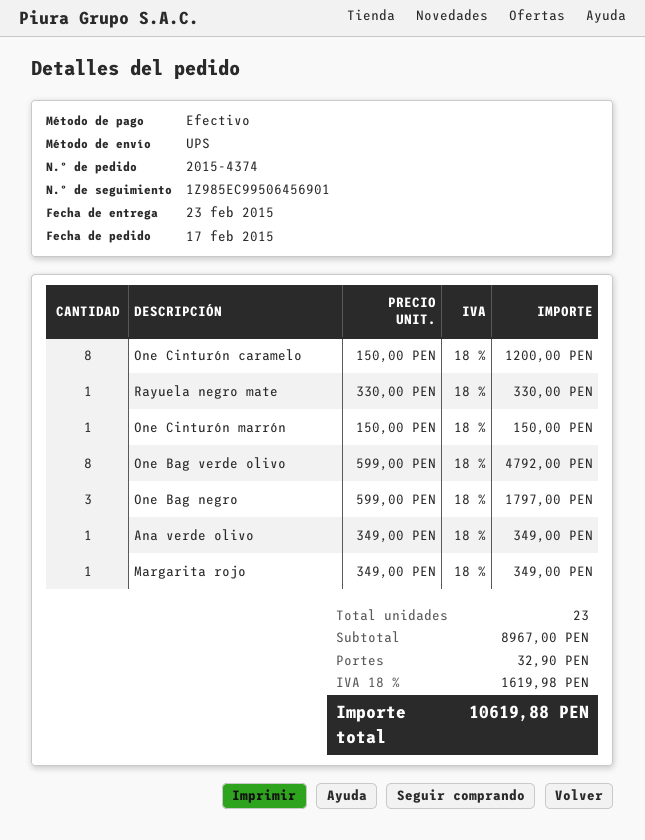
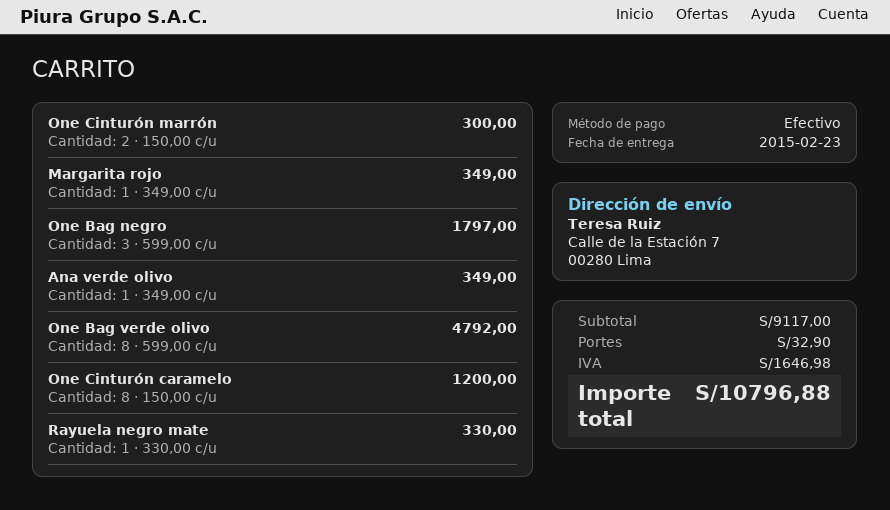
One Cinturón marrón: 1 x 150.00 = 150.00 -> 2 x 150.00 = 300.00
subtotal: 8967.00 -> 9117.00
tax: 1619.98 -> 1646.98
total: 10619.88 -> 10796.88

